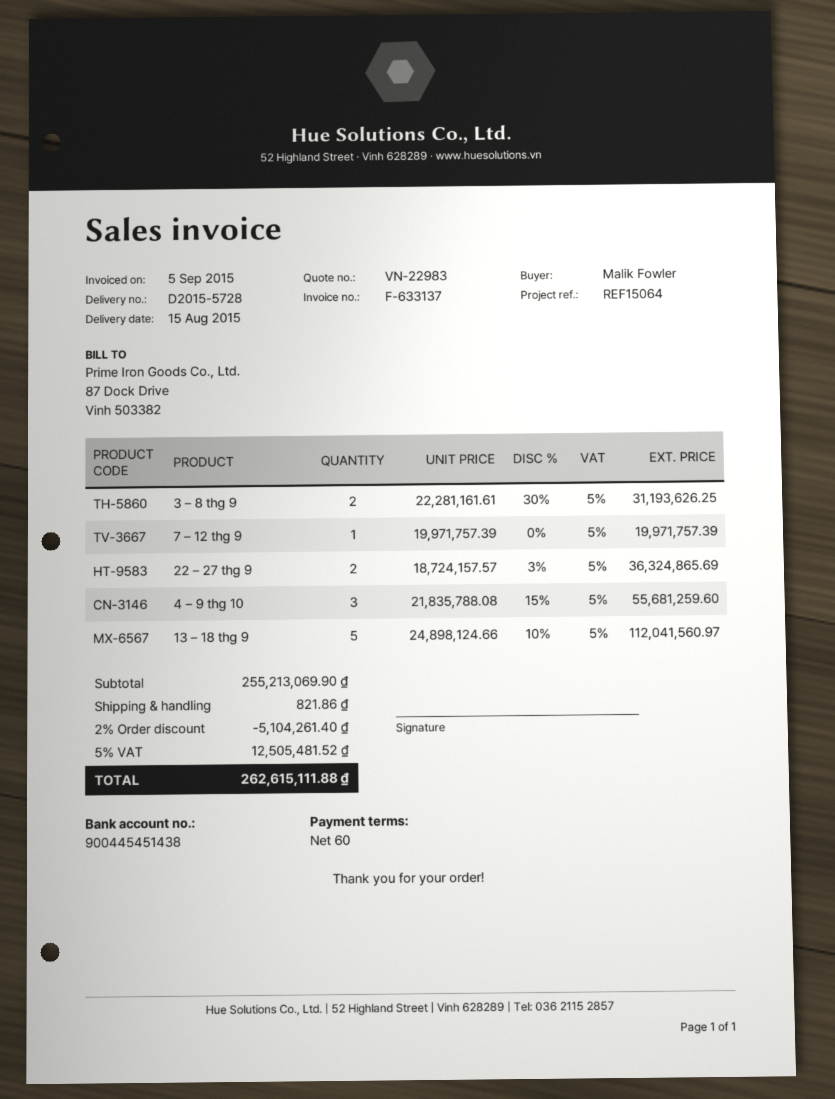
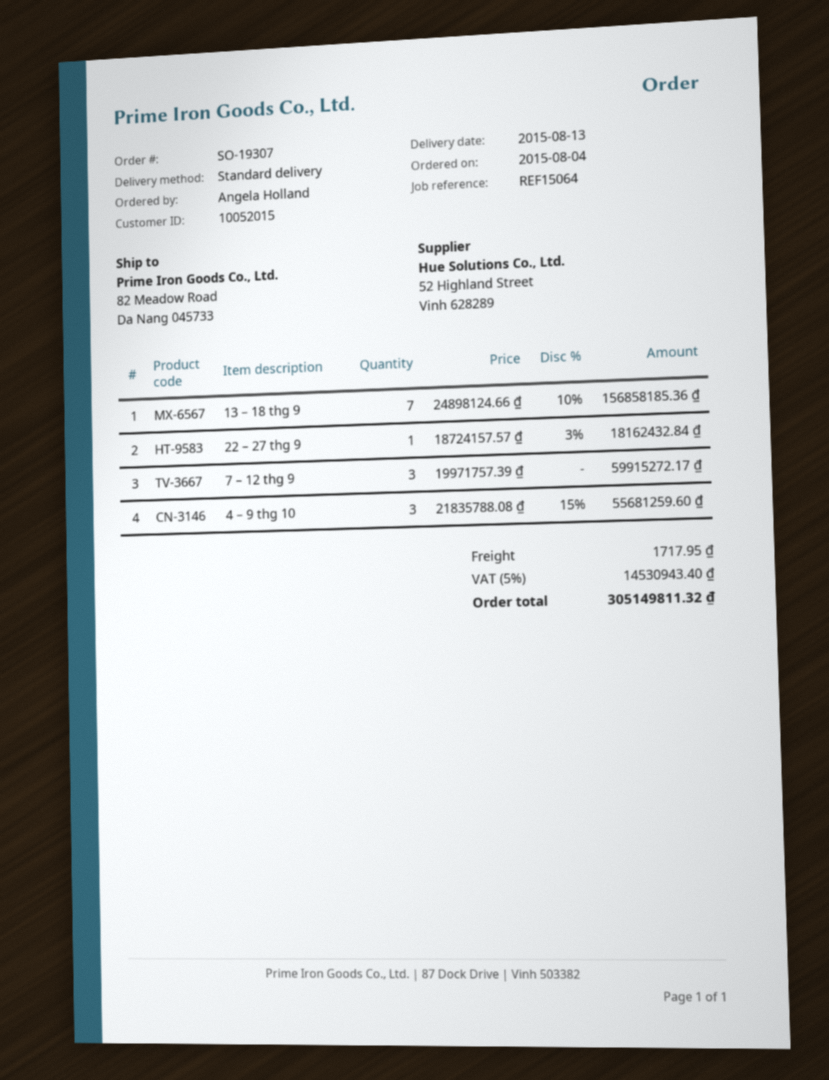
delivery date: 2015-08-15 -> 2015-08-13
ordered by: Malik Fowler -> Angela Holland
3 – 8 thg 9: 2 x 22281161.61 - 30% = 31193626.25 -> none
7 – 12 thg 9: 1 x 19971757.39 = 19971757.39 -> 3 x 19971757.39 = 59915272.17
22 – 27 thg 9: 2 x 18724157.57 - 3% = 36324865.69 -> 1 x 18724157.57 - 3% = 18162432.84
13 – 18 thg 9: 5 x 24898124.66 - 10% = 112041560.97 -> 7 x 24898124.66 - 10% = 156858185.36
discount: 2% = 5104261.40 -> none
shipping: 821.86 -> 1717.95
tax: 5% = 12505481.52 -> 5% = 14530943.40
total: 262615111.88 -> 305149811.32

